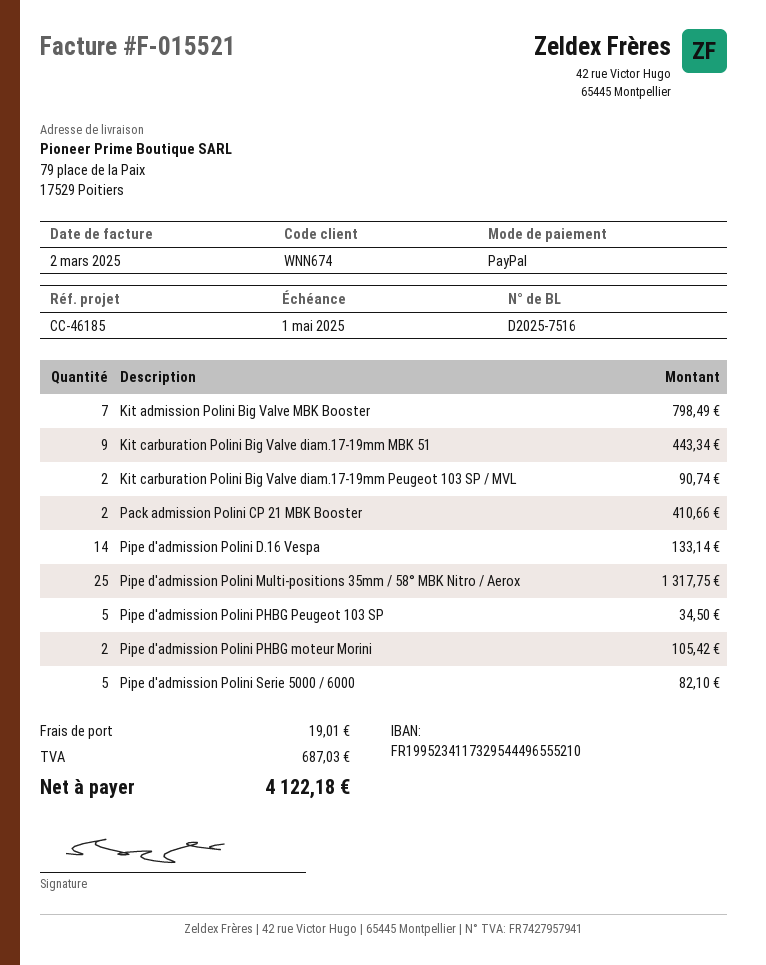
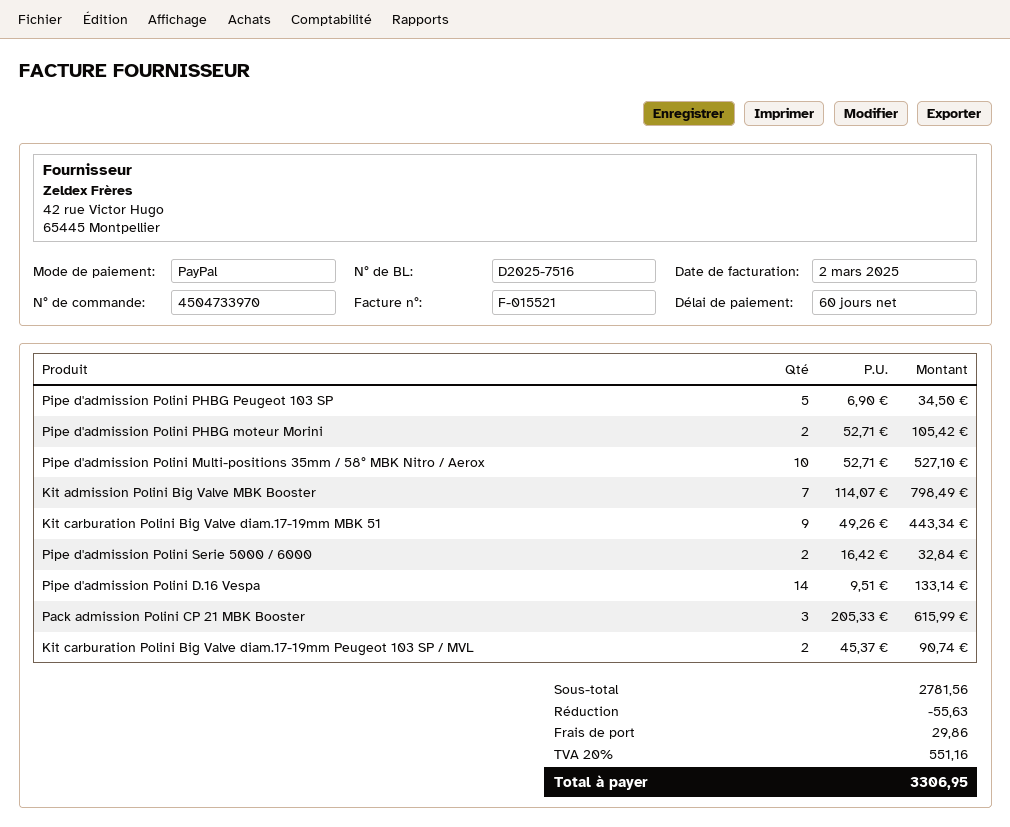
Pack admission Polini CP 21 MBK Booster: 2 for 410.66 -> 3 for 615.99
Pipe d'admission Polini Multi-positions 35mm / 58° MBK Nitro / Aerox: 25 for 1317.75 -> 10 for 527.10
Pipe d'admission Polini Serie 5000 / 6000: 5 for 82.10 -> 2 for 32.84
discount: none -> 55.63
shipping: 19.01 -> 29.86
tax: 687.03 -> 551.16
total: 4122.18 -> 3306.95

